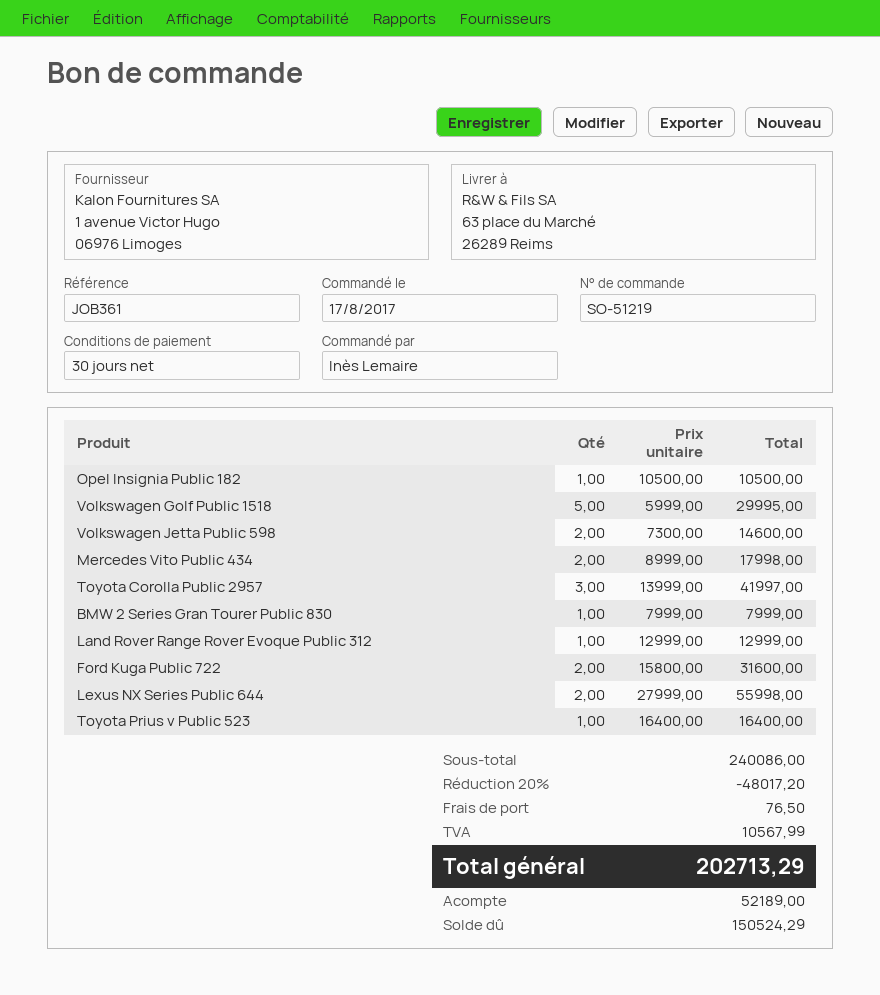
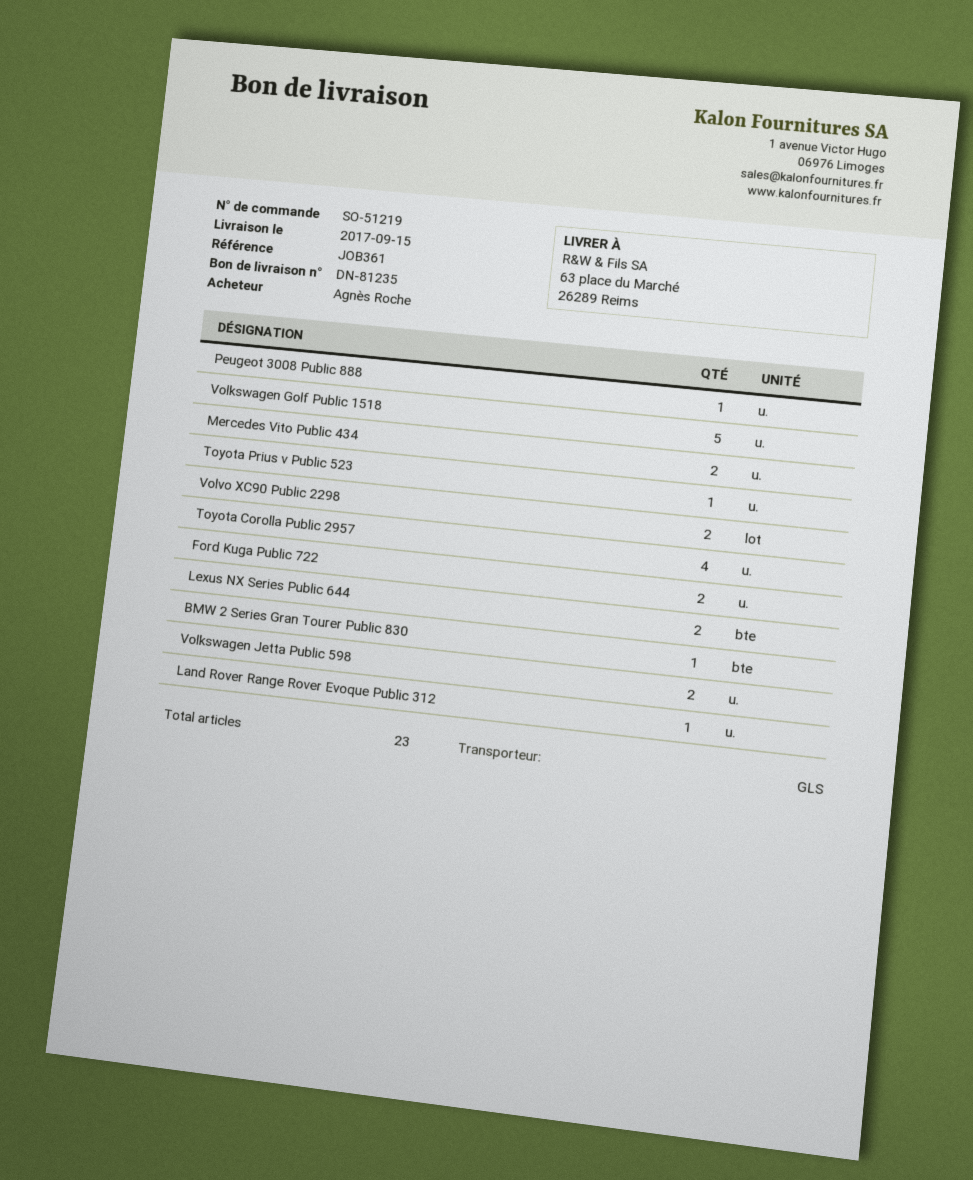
ordered by: Inès Lemaire -> Agnès Roche
Opel Insignia Public 182: 1 -> none
Toyota Corolla Public 2957: 3 -> 4
Peugeot 3008 Public 888: none -> 1
Volvo XC90 Public 2298: none -> 2

